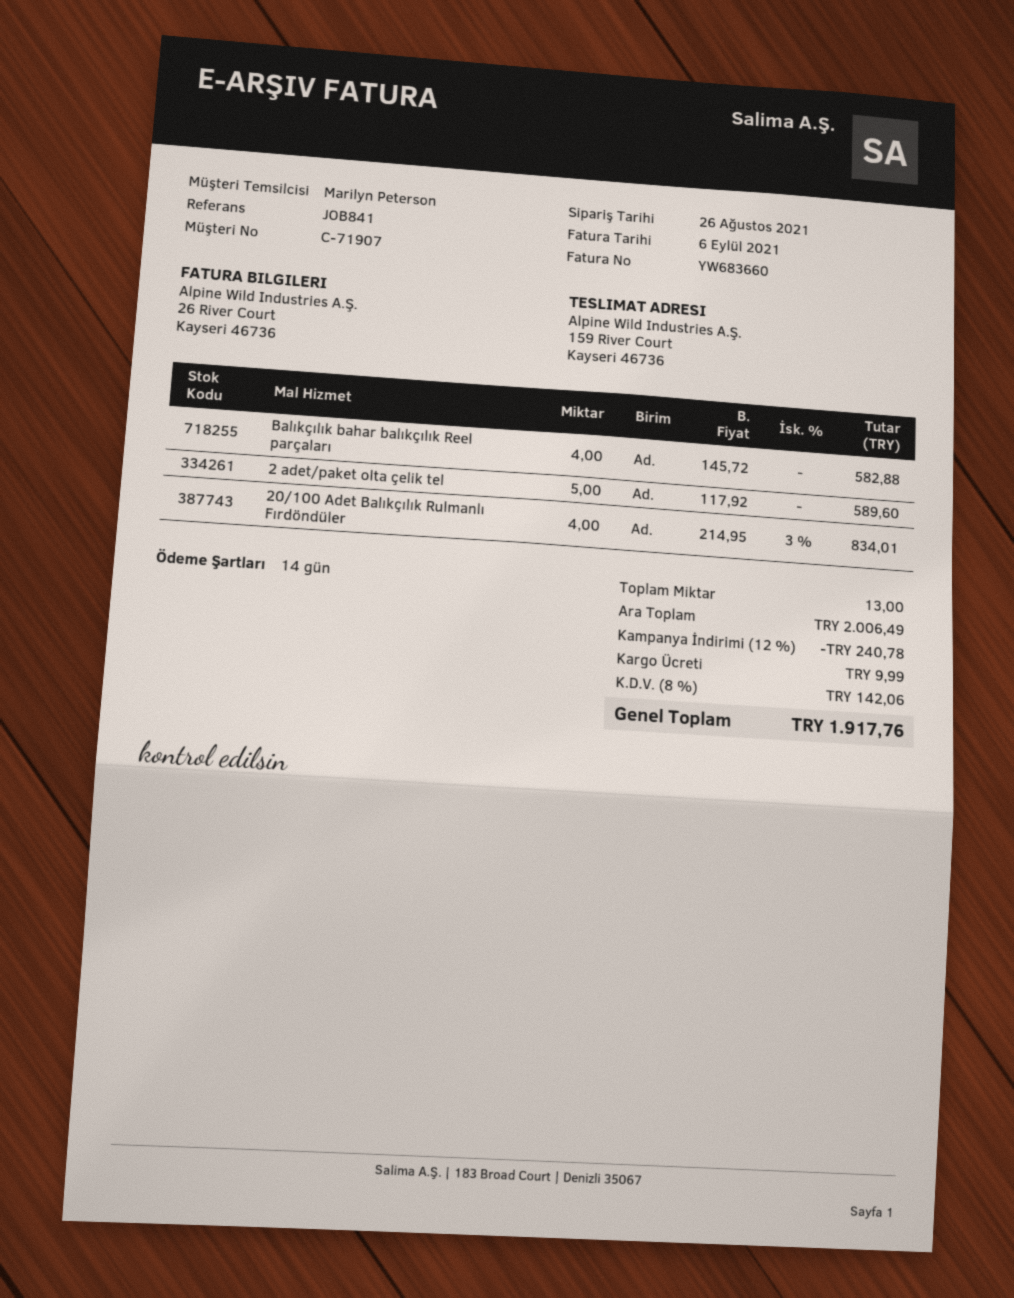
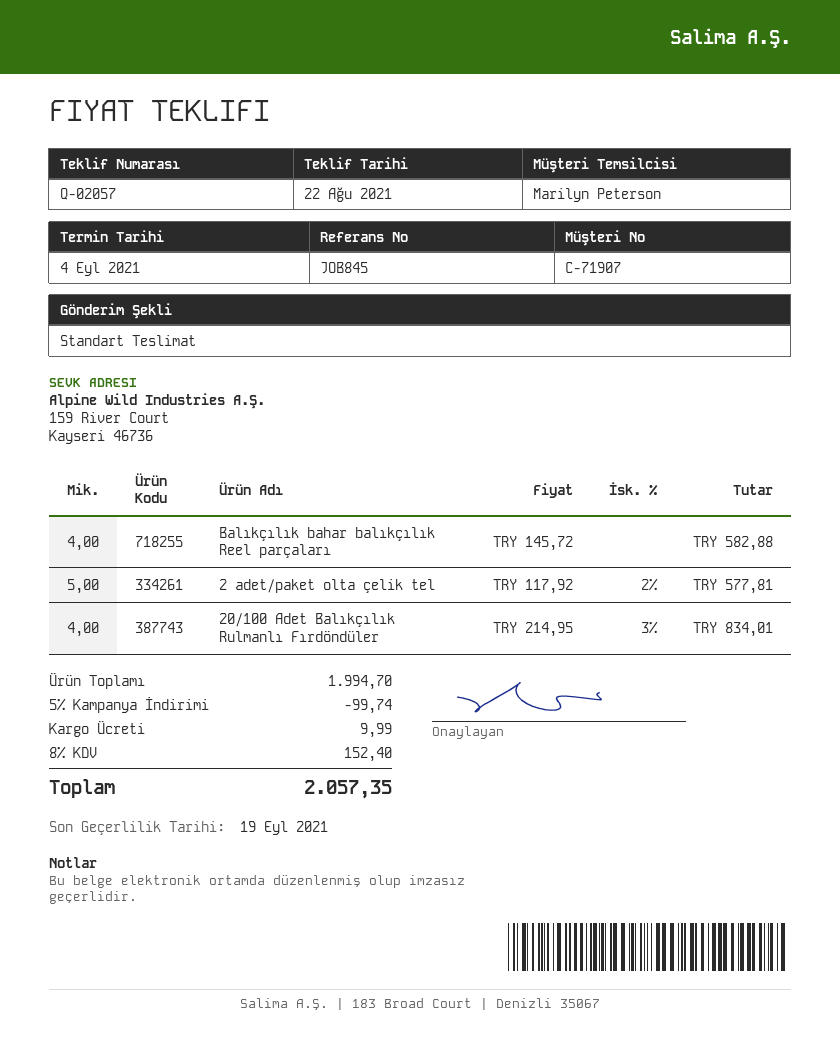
reference: JOB841 -> JOB845
2 adet/paket olta çelik tel: 5 x 117.92 = 589.60 -> 5 x 117.92 - 2% = 577.81
subtotal: 2006.49 -> 1994.70
discount: 12% = 240.78 -> 5% = 99.74
tax: 8% = 142.06 -> 8% = 152.40
total: 1917.76 -> 2057.35

